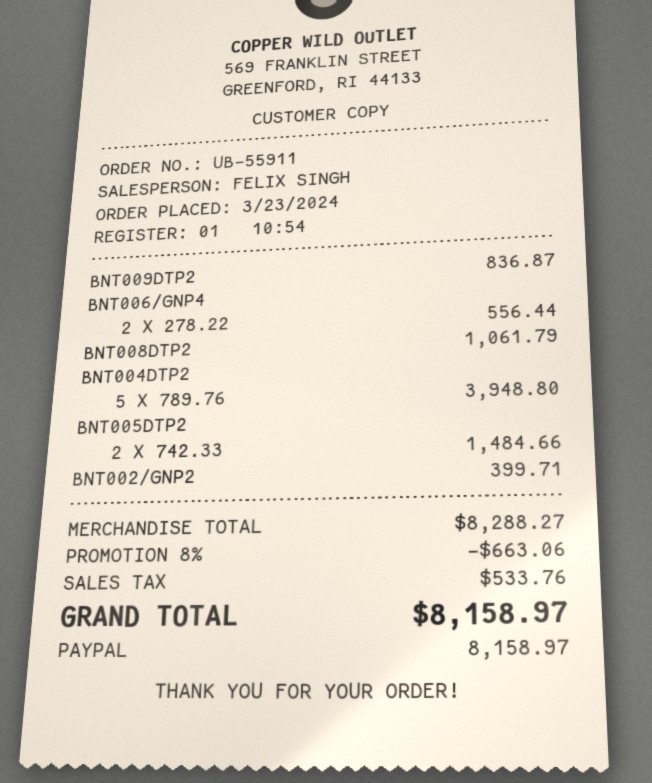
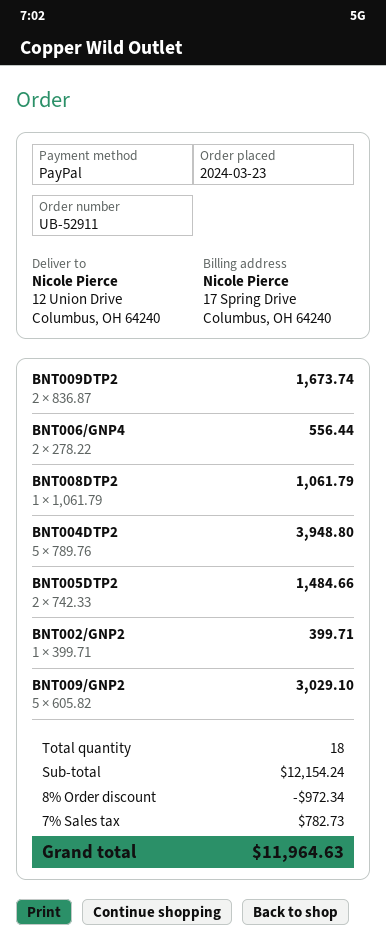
order number: UB-55911 -> UB-52911
BNT009DTP2: 1 x 836.87 = 836.87 -> 2 x 836.87 = 1673.74
BNT009/GNP2: none -> 5 x 605.82 = 3029.10
subtotal: 8288.27 -> 12154.24
discount: 8% = 663.06 -> 8% = 972.34
tax: 533.76 -> 782.73
total: 8158.97 -> 11964.63

